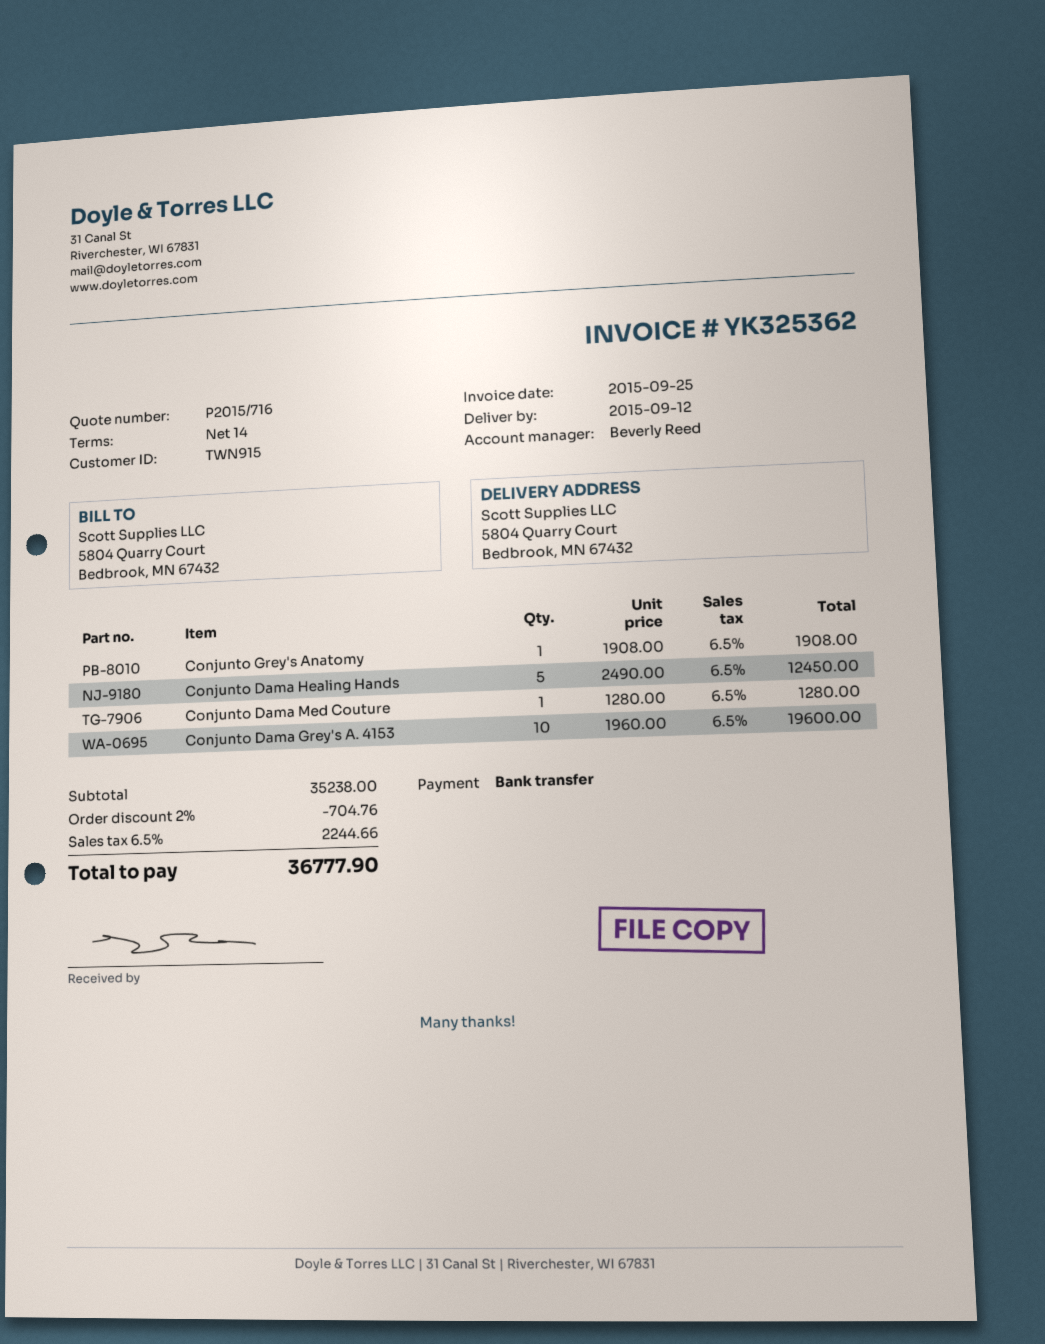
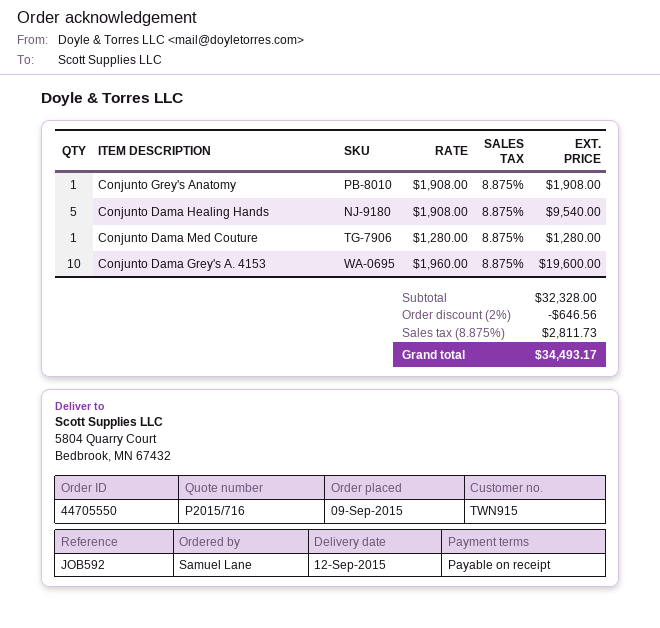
payment terms: 14 days -> on receipt
Conjunto Dama Healing Hands: 5 x 2490.00 = 12450.00 -> 5 x 1908.00 = 9540.00
subtotal: 35238.00 -> 32328.00
discount: 2% = 704.76 -> 2% = 646.56
tax: 6.5% = 2244.66 -> 8.875% = 2811.73
total: 36777.90 -> 34493.17

